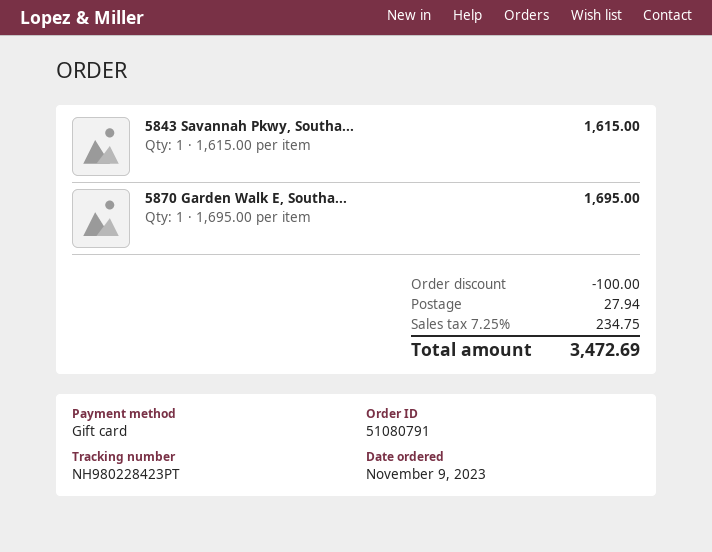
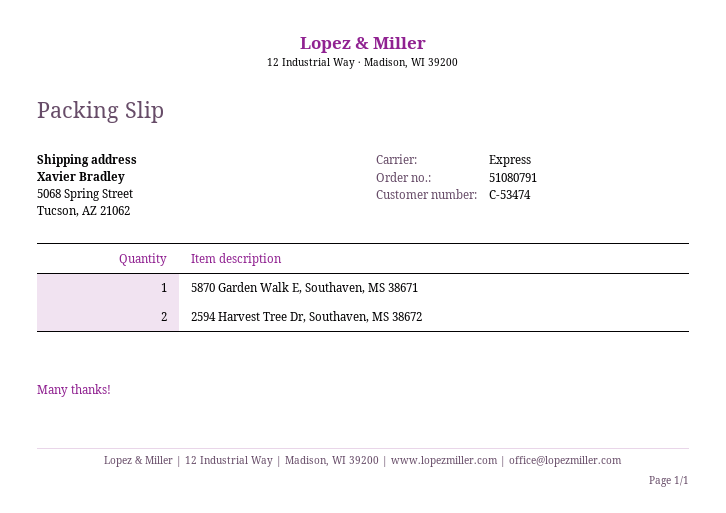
5843 Savannah Pkwy, Southa...: 1 -> none
2594 Harvest Tree Dr, Southaven, MS 38672: none -> 2

